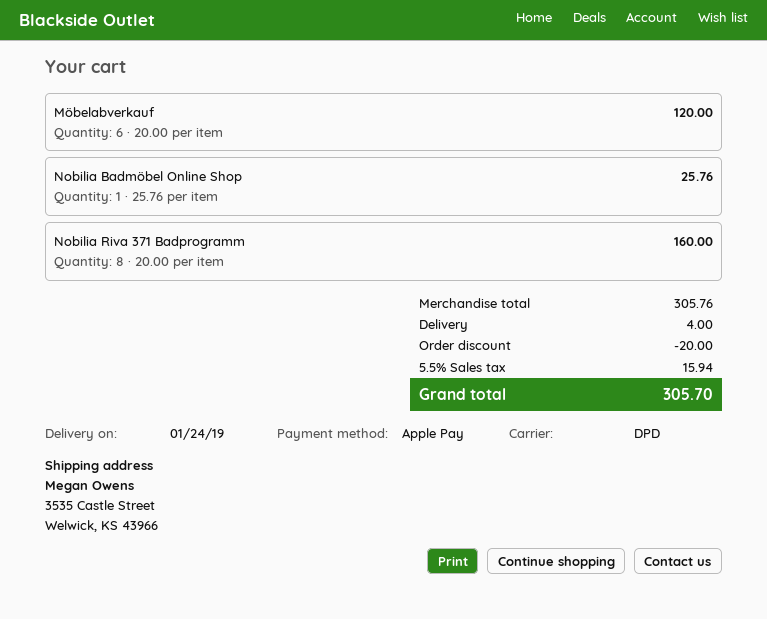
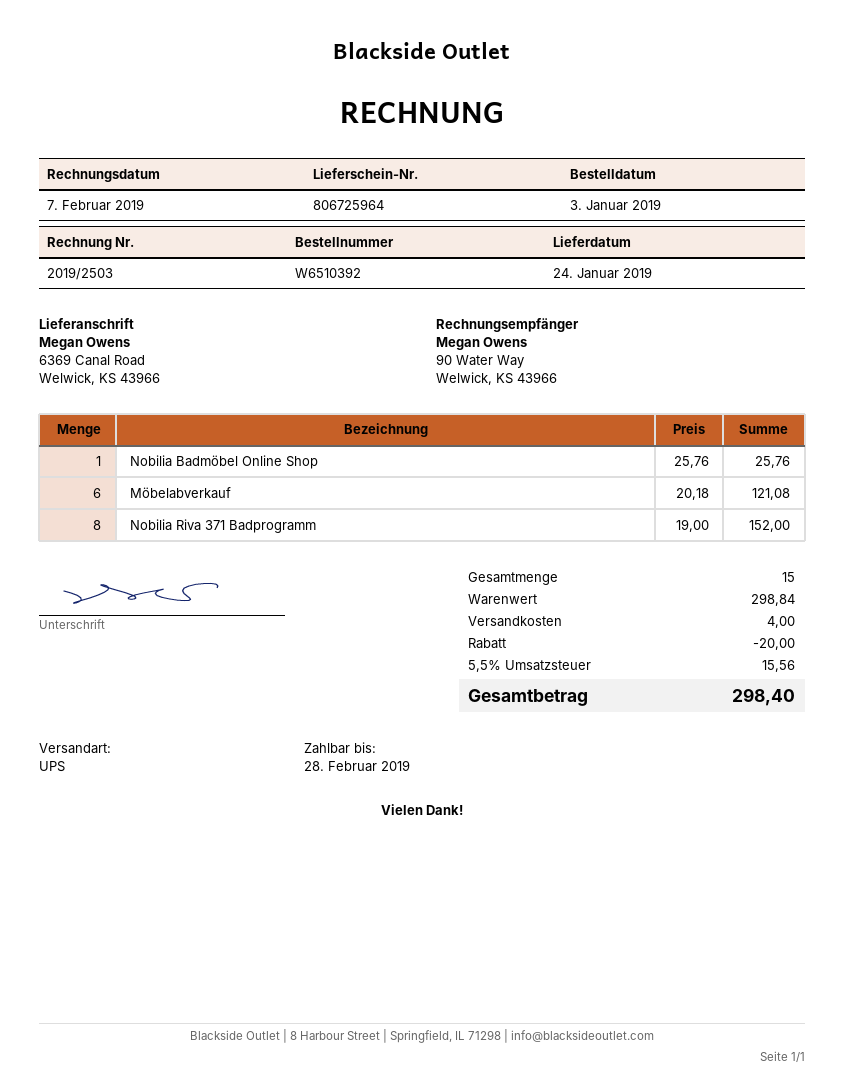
shipping method: DPD -> UPS
ship to: 3535 Castle Street, Welwick, KS 43966 -> 6369 Canal Road, Welwick, KS 43966
Möbelabverkauf: 6 x 20.00 = 120.00 -> 6 x 20.18 = 121.08
Nobilia Riva 371 Badprogramm: 8 x 20.00 = 160.00 -> 8 x 19.00 = 152.00
subtotal: 305.76 -> 298.84
tax: 5.5% = 15.94 -> 5.5% = 15.56
total: 305.70 -> 298.40

